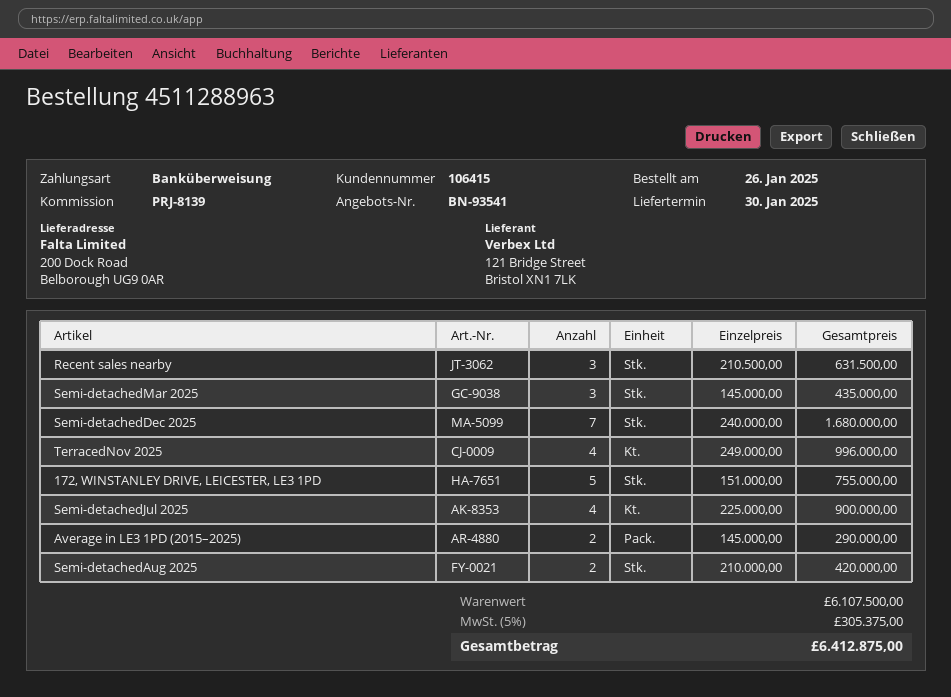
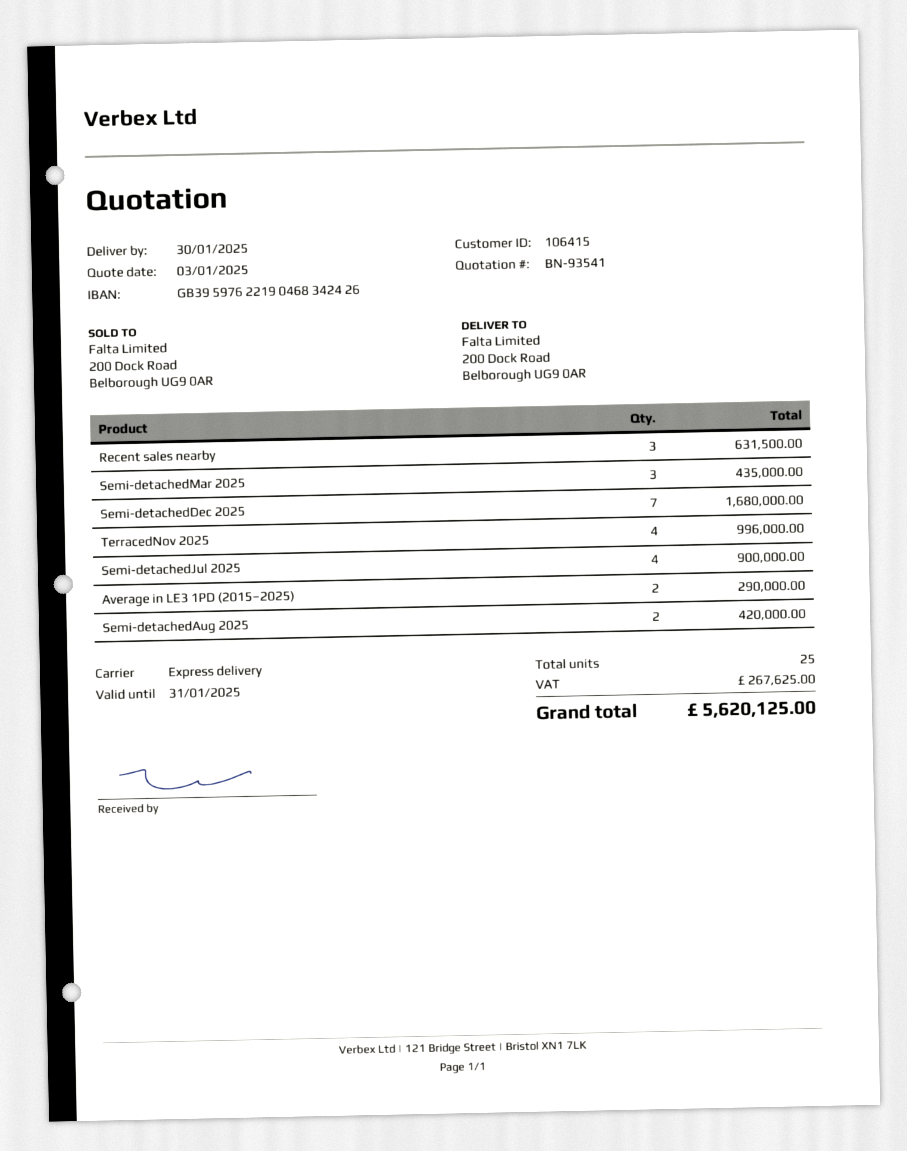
172, WINSTANLEY DRIVE, LEICESTER, LE3 1PD: 5 for 755000.00 -> none
tax: 305375.00 -> 267625.00
total: 6412875.00 -> 5620125.00

